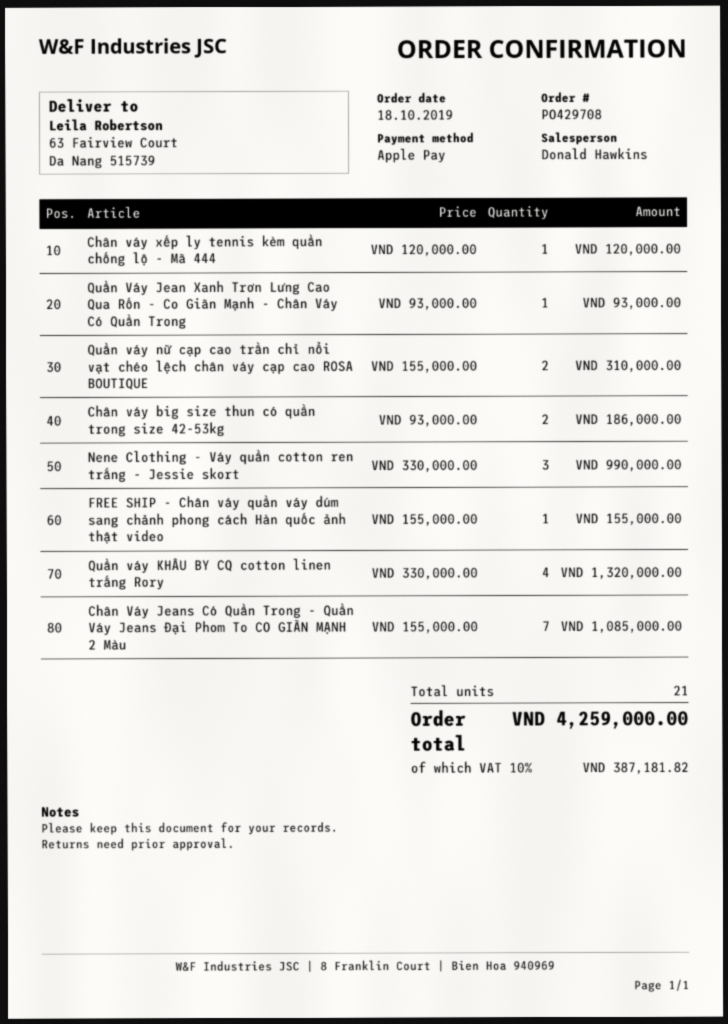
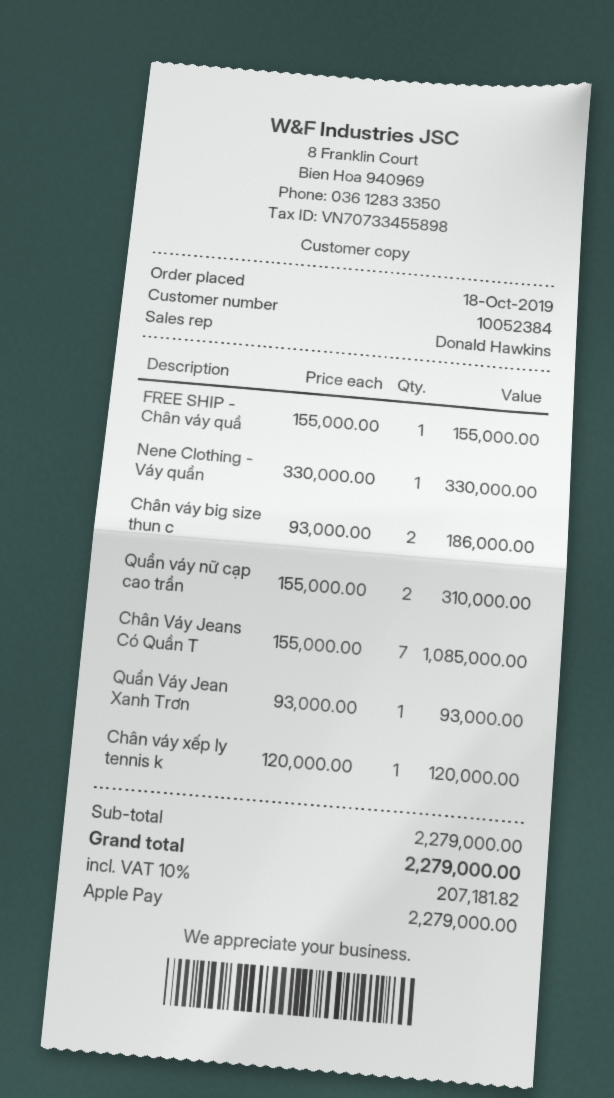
Nene Clothing - Váy quần cotton ren trắng - Jessie skort: 3 x 330000.00 = 990000.00 -> 1 x 330000.00 = 330000.00
Quần váy KHÂU BY CQ cotton linen trắng Rory: 4 x 330000.00 = 1320000.00 -> none
tax: 10% = 387181.82 -> 10% = 207181.82
total: 4259000.00 -> 2279000.00

